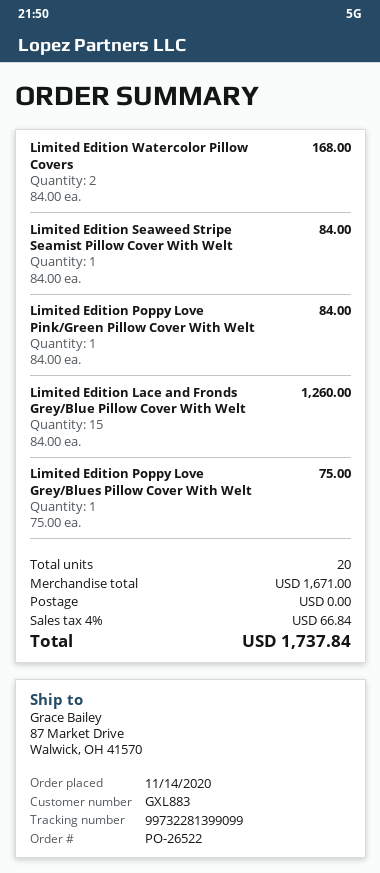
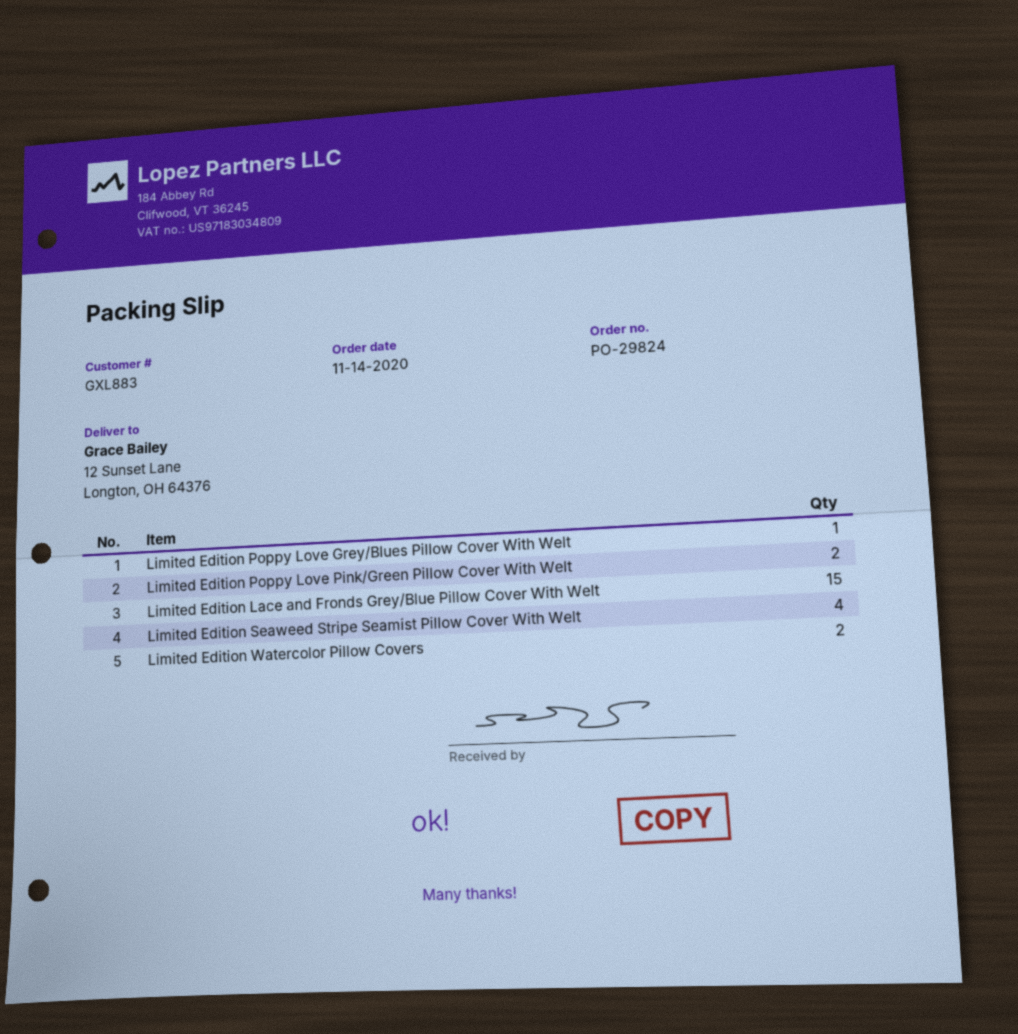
order number: PO-26522 -> PO-29824
ship to: 87 Market Drive, Walwick, OH 41570 -> 12 Sunset Lane, Longton, OH 64376
Limited Edition Seaweed Stripe Seamist Pillow Cover With Welt: 1 -> 4
Limited Edition Poppy Love Pink/Green Pillow Cover With Welt: 1 -> 2

